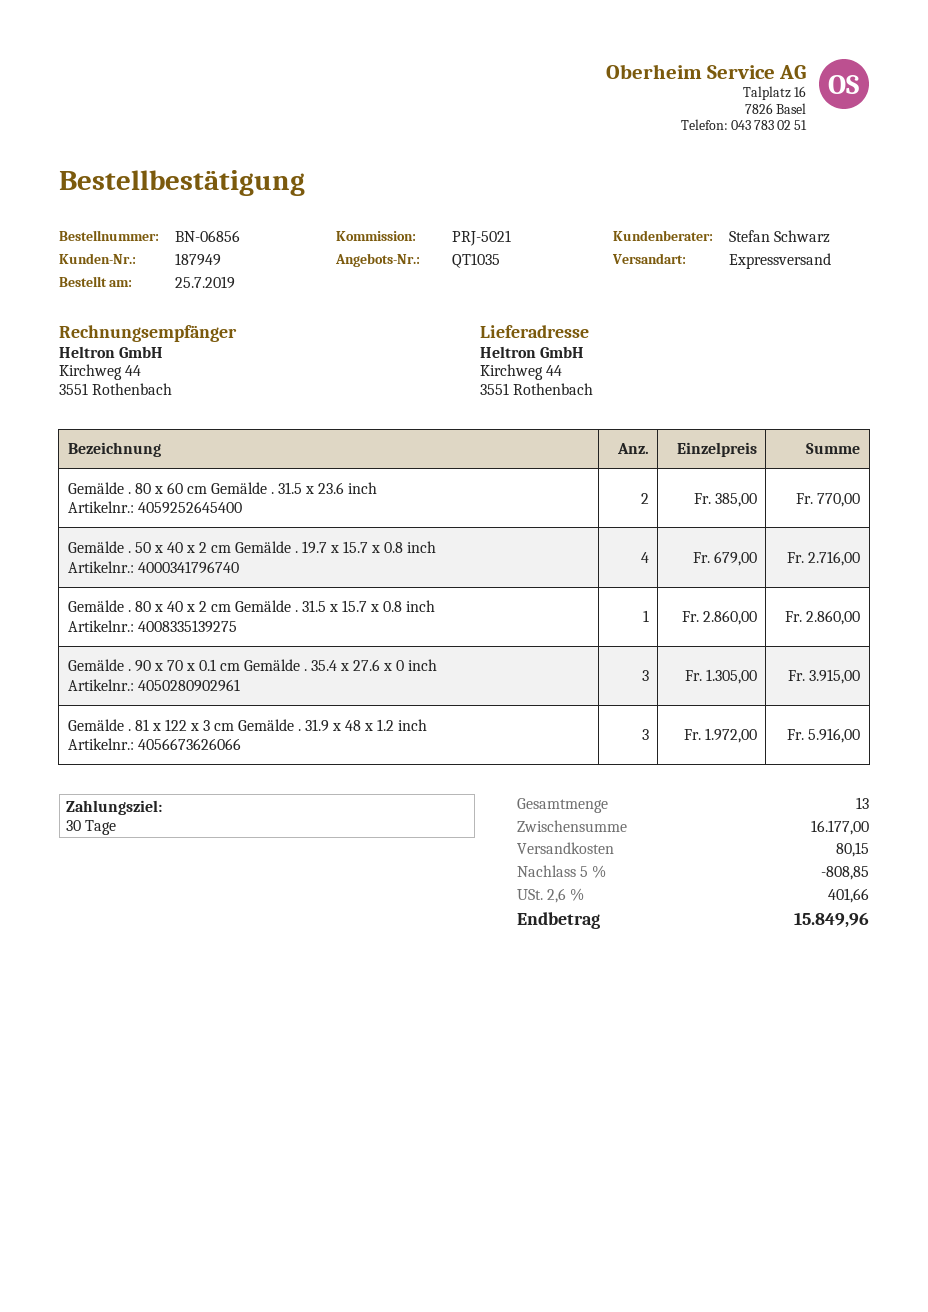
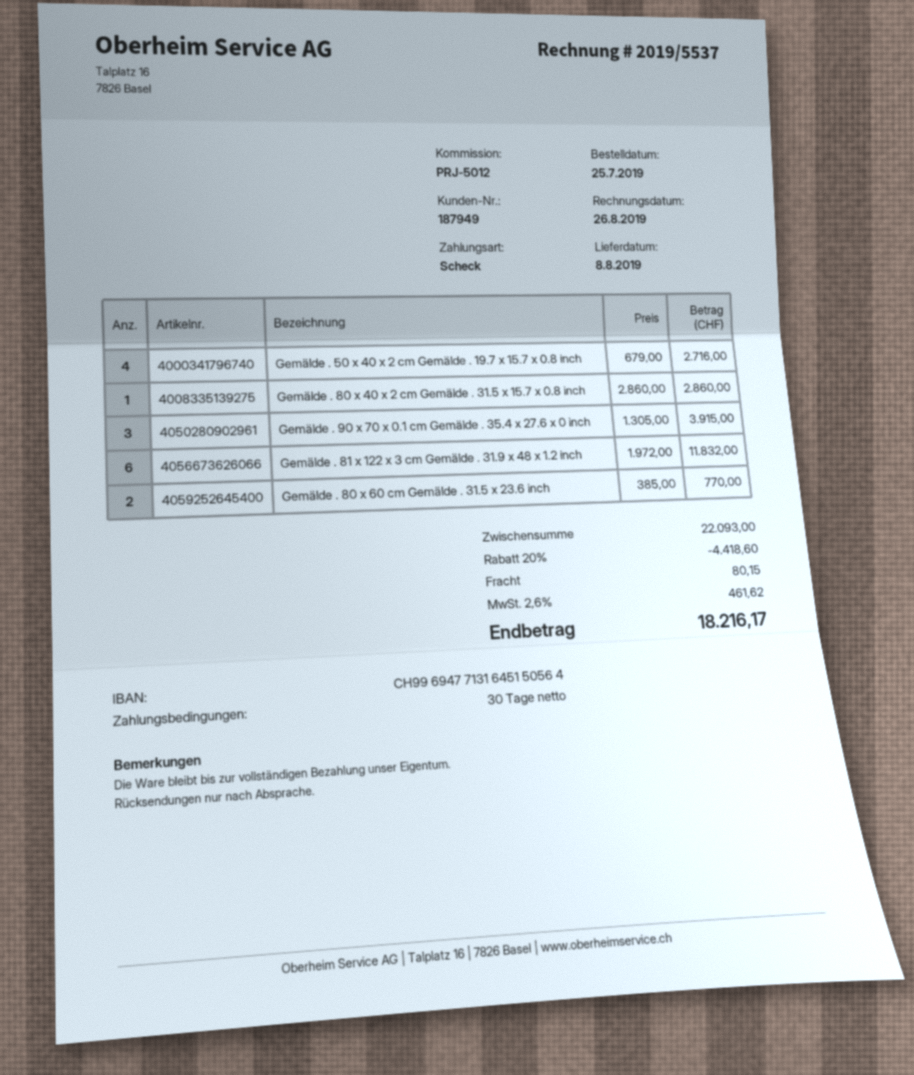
reference: PRJ-5021 -> PRJ-5012
Gemälde . 81 x 122 x 3 cm Gemälde . 31.9 x 48 x 1.2 inch: 3 x 1972.00 = 5916.00 -> 6 x 1972.00 = 11832.00
subtotal: 16177.00 -> 22093.00
discount: 5% = 808.85 -> 20% = 4418.60
tax: 2.6% = 401.66 -> 2.6% = 461.62
total: 15849.96 -> 18216.17

